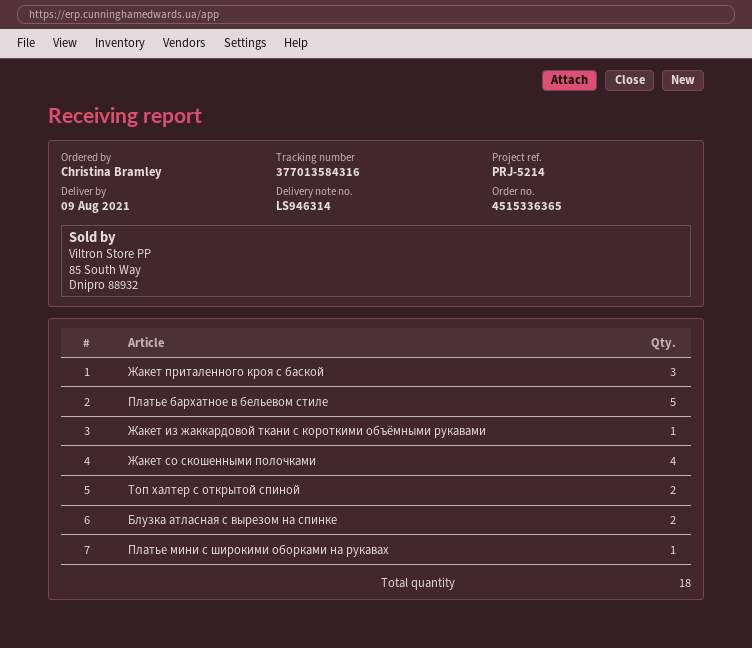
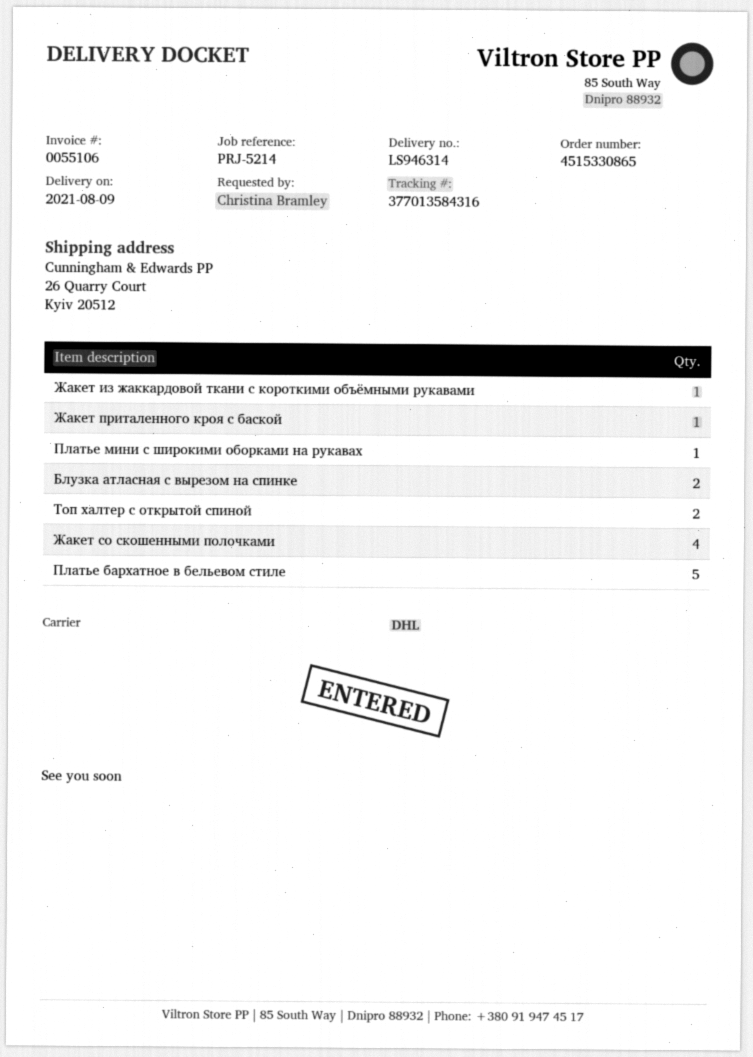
order number: 4515336365 -> 4515330865
Жакет приталенного кроя с баской: 3 -> 1

